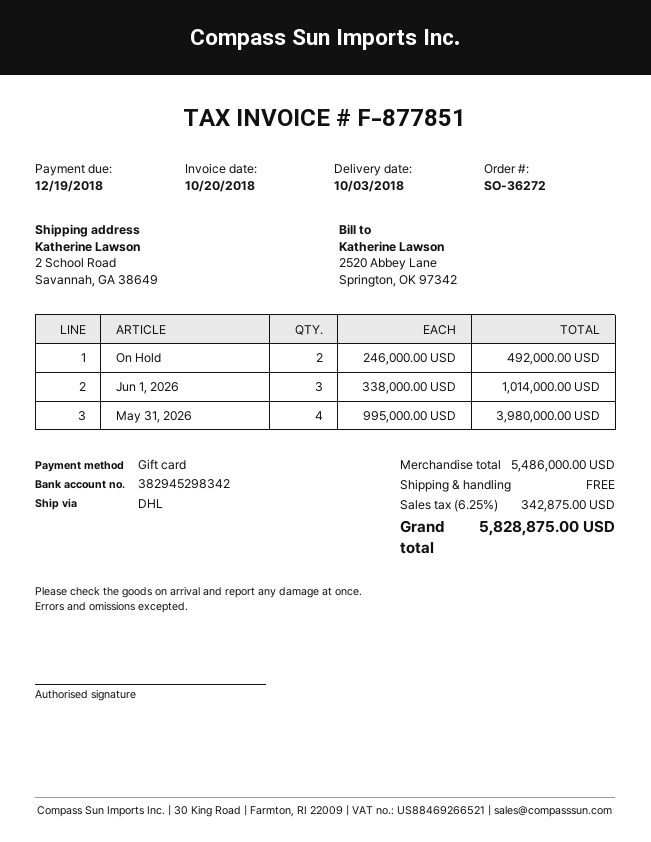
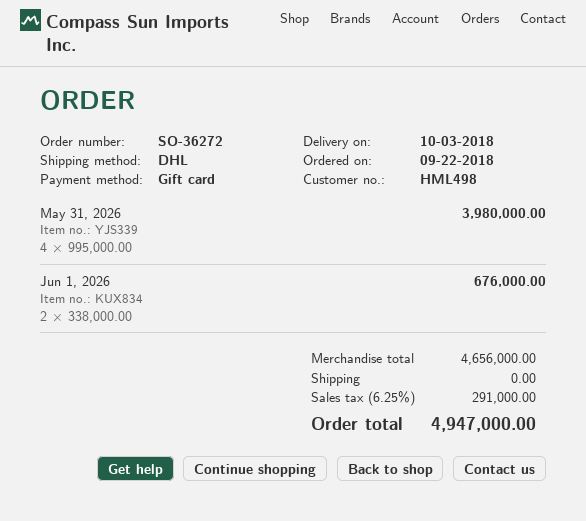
On Hold: 2 x 246000.00 = 492000.00 -> none
Jun 1, 2026: 3 x 338000.00 = 1014000.00 -> 2 x 338000.00 = 676000.00
subtotal: 5486000.00 -> 4656000.00
tax: 6.25% = 342875.00 -> 6.25% = 291000.00
total: 5828875.00 -> 4947000.00

